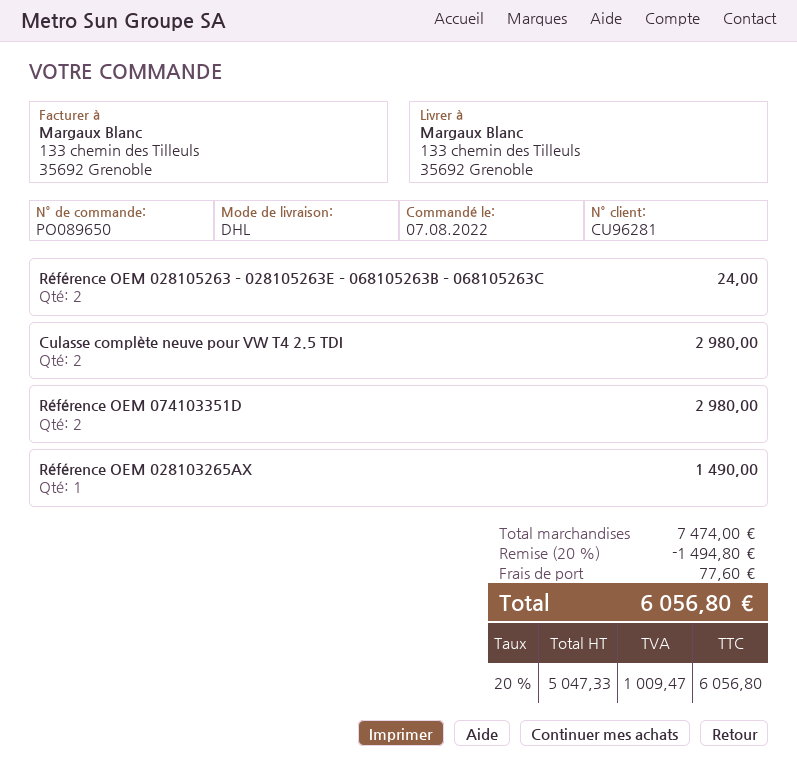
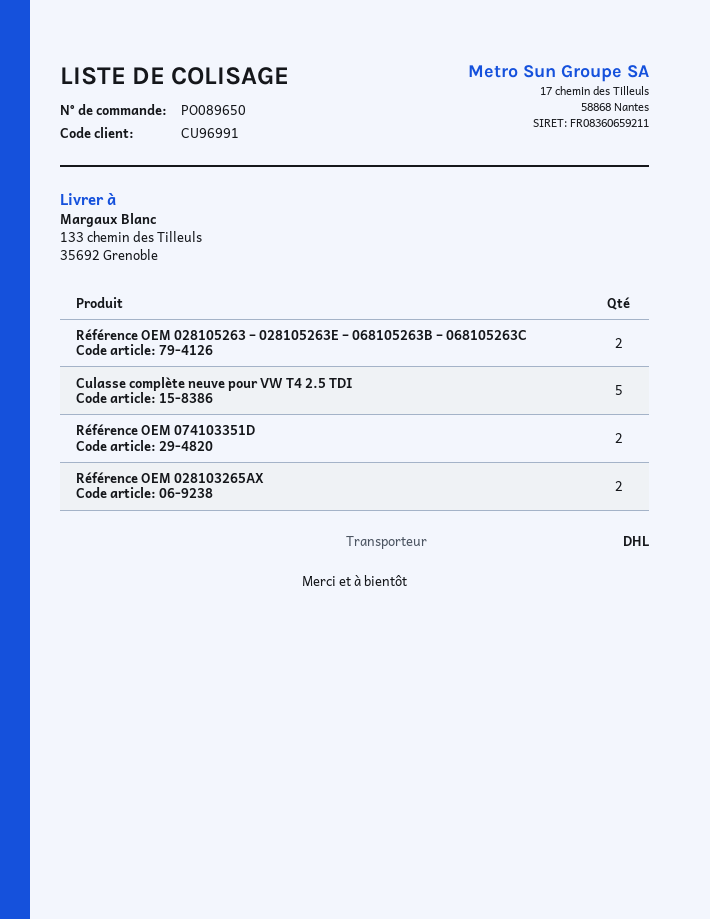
customer number: CU96281 -> CU96991
Culasse complète neuve pour VW T4 2.5 TDI: 2 -> 5
Référence OEM 028103265AX: 1 -> 2

